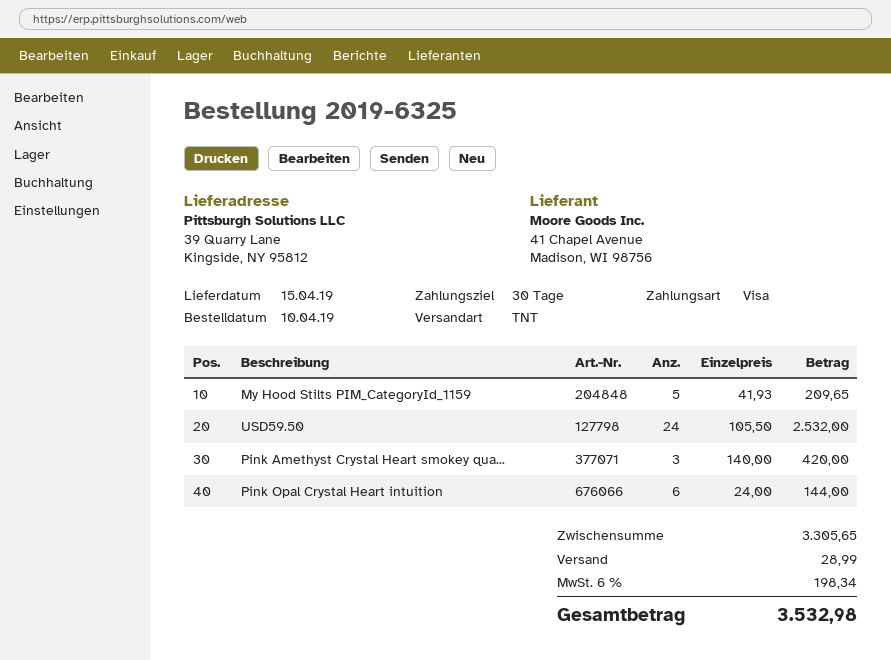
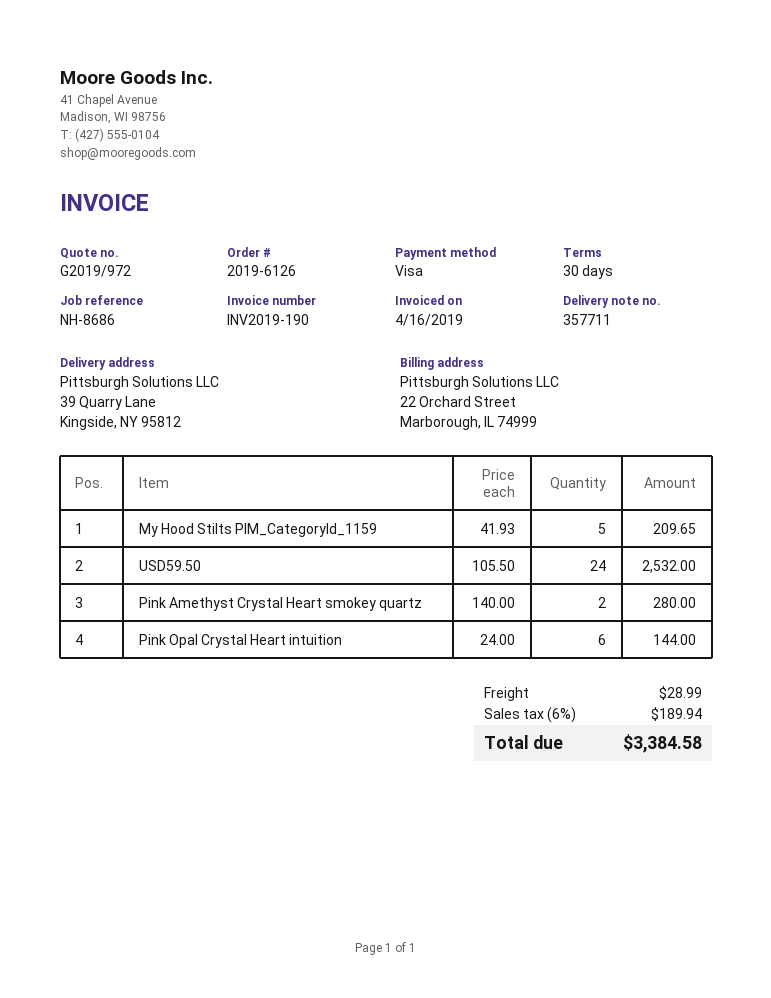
order number: 2019-6325 -> 2019-6126
Pink Amethyst Crystal Heart smokey qua...: 3 x 140.00 = 420.00 -> 2 x 140.00 = 280.00
tax: 6% = 198.34 -> 6% = 189.94
total: 3532.98 -> 3384.58

